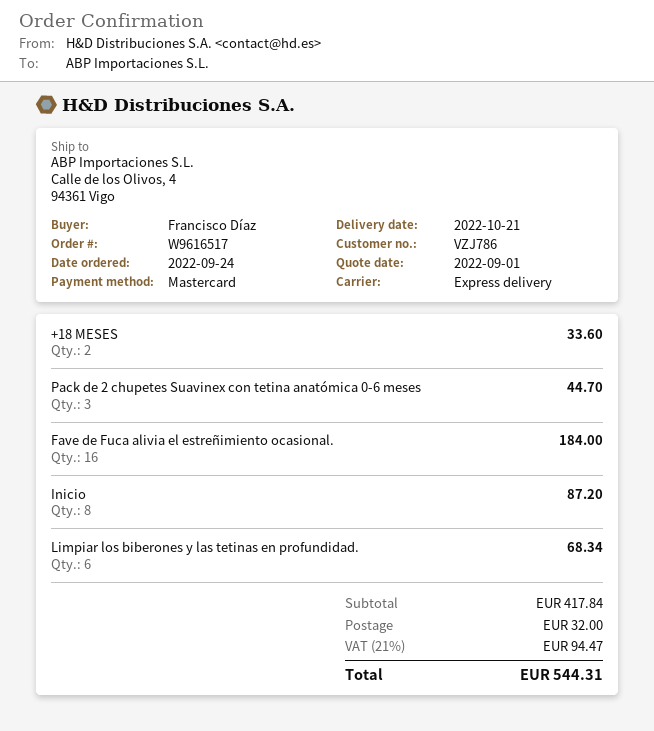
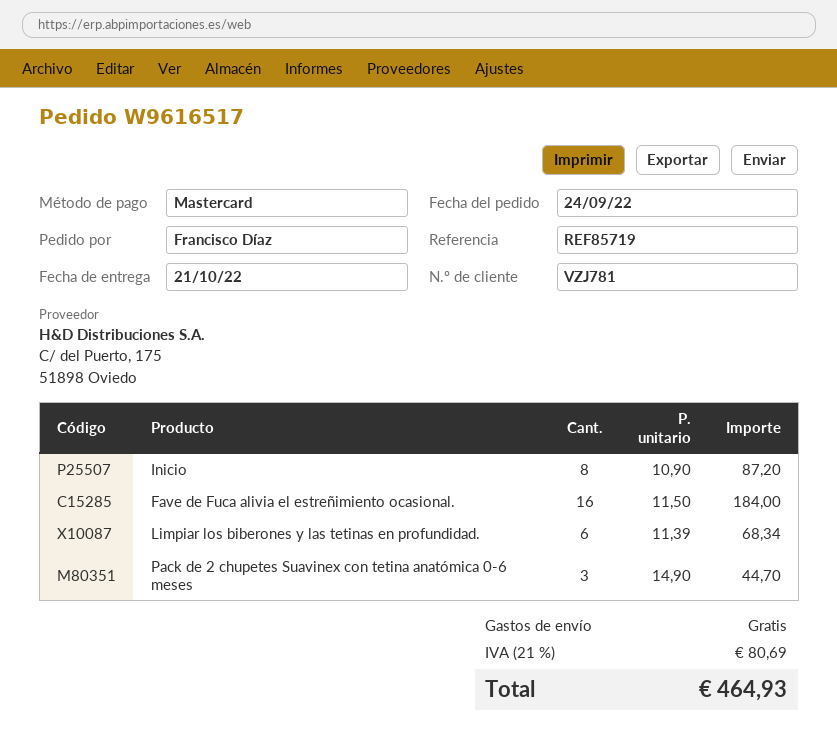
customer number: VZJ786 -> VZJ781
+18 MESES: 2 for 33.60 -> none
shipping: 32.00 -> 0.00
tax: 21% = 94.47 -> 21% = 80.69
total: 544.31 -> 464.93

